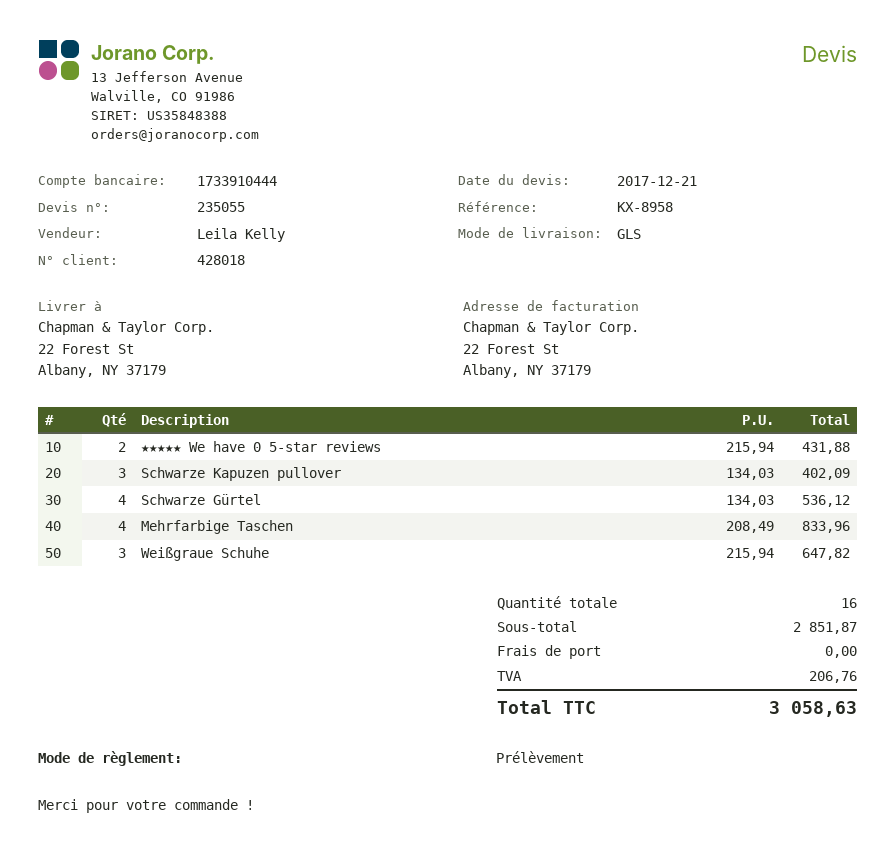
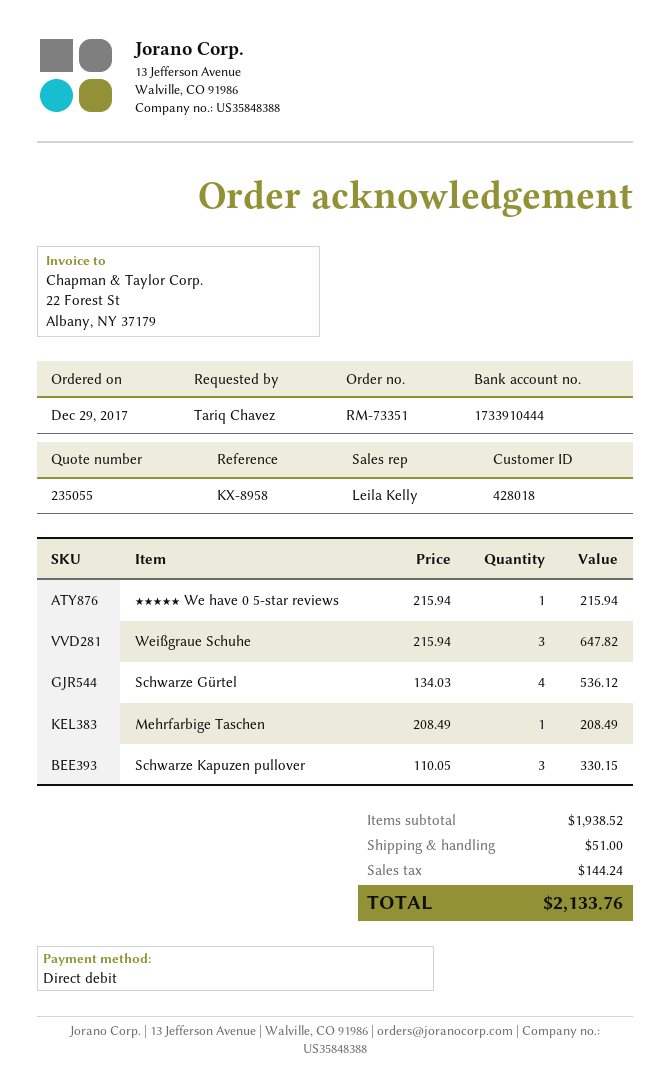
★★★★★ We have 0 5-star reviews: 2 x 215.94 = 431.88 -> 1 x 215.94 = 215.94
Schwarze Kapuzen pullover: 3 x 134.03 = 402.09 -> 3 x 110.05 = 330.15
Mehrfarbige Taschen: 4 x 208.49 = 833.96 -> 1 x 208.49 = 208.49
subtotal: 2851.87 -> 1938.52
shipping: 0.00 -> 51.00
tax: 206.76 -> 144.24
total: 3058.63 -> 2133.76

